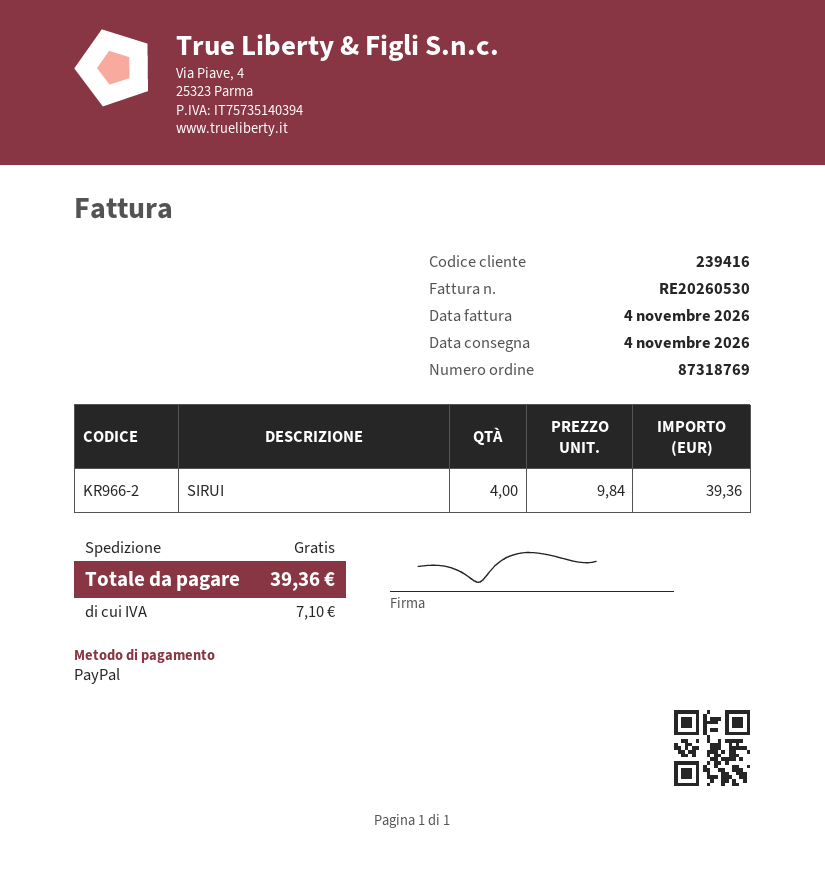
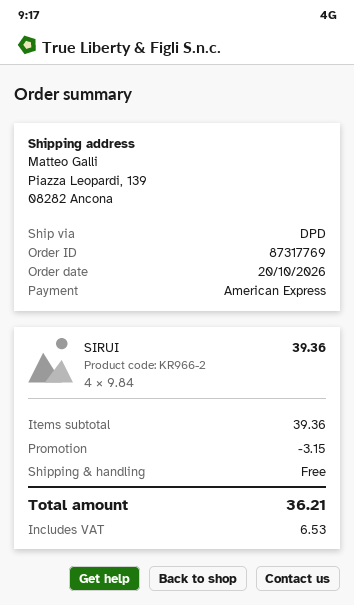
order number: 87318769 -> 87317769
payment method: PayPal -> American Express
discount: none -> 3.15
tax: 7.10 -> 6.53
total: 39.36 -> 36.21

